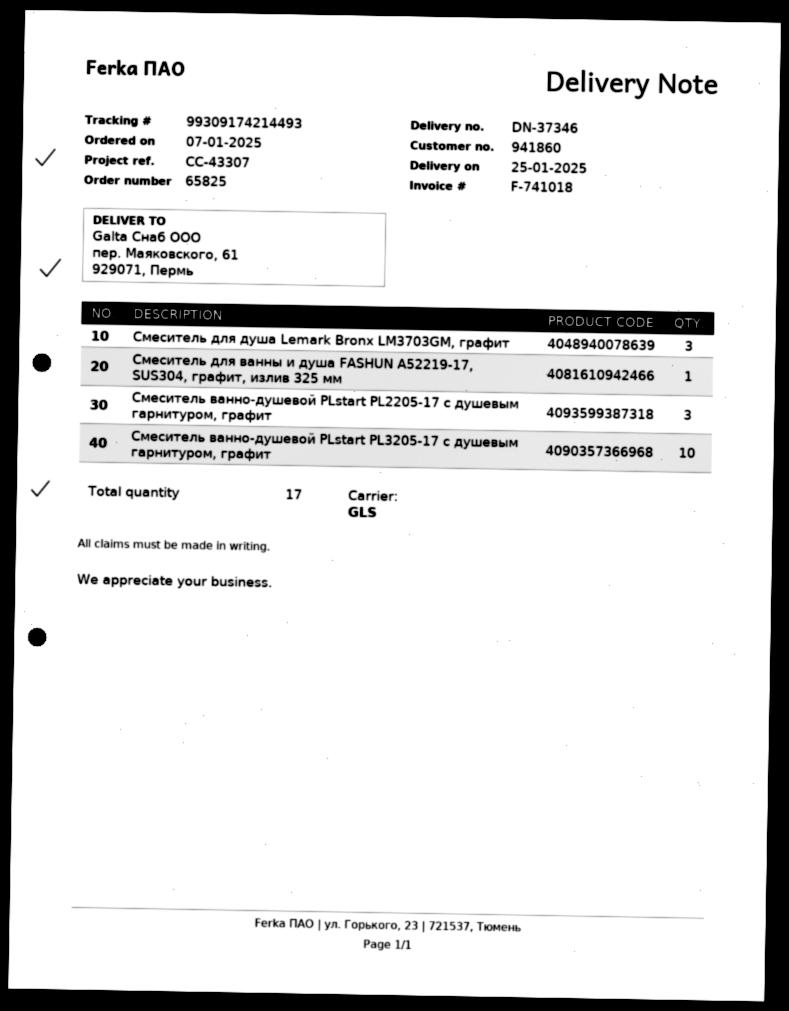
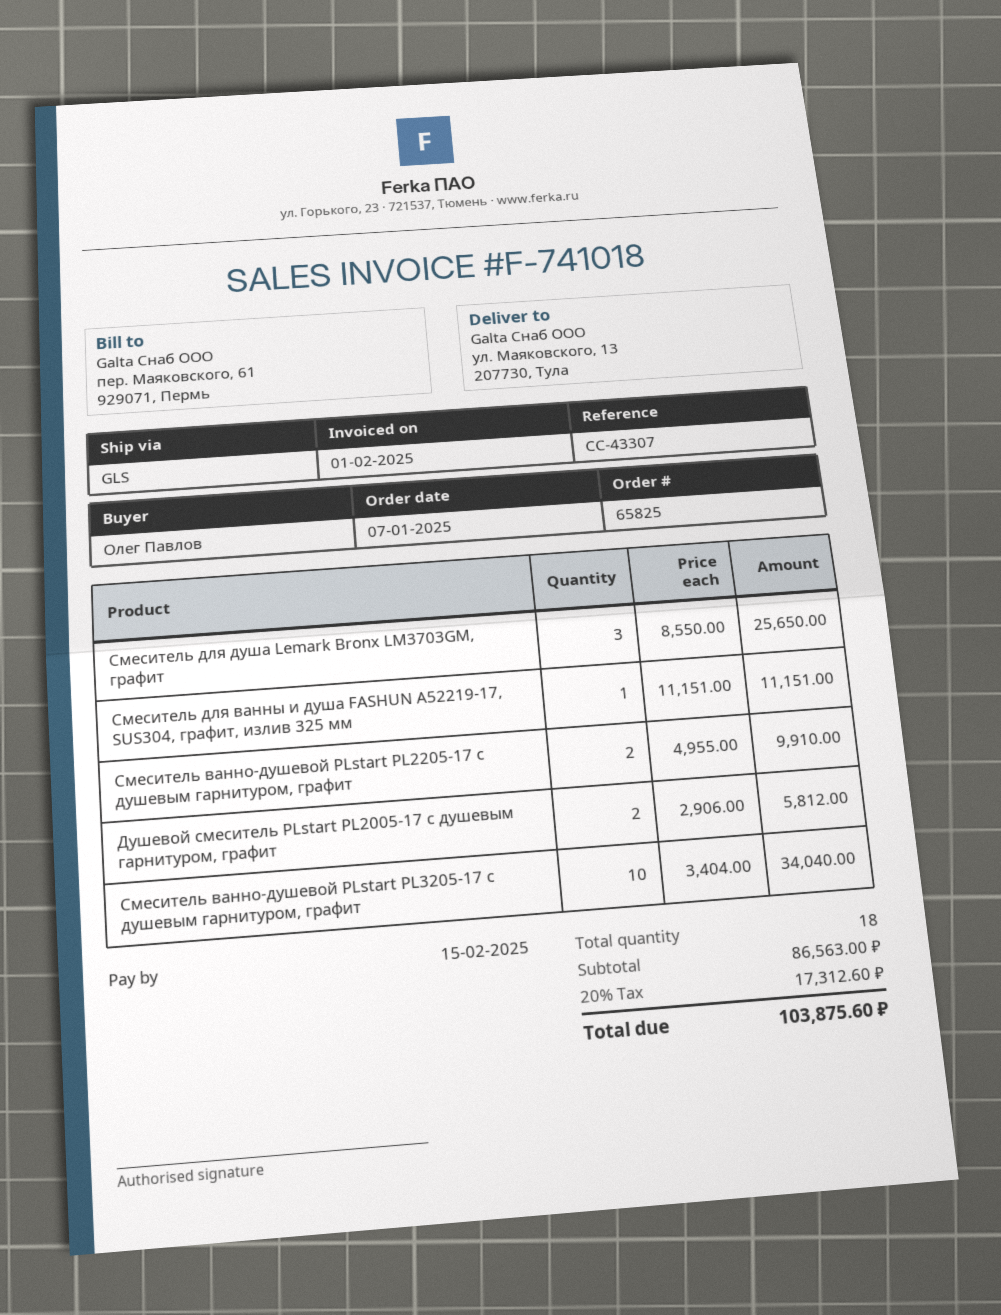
ship to: пер. Маяковского, 61, 929071, Пермь -> ул. Маяковского, 13, 207730, Тула
Смеситель ванно-душевой PLstart PL2205-17 с душевым гарнитуром, графит: 3 -> 2
Душевой смеситель PLstart PL2005-17 с душевым гарнитуром, графит: none -> 2
total quantity: 17 -> 18

